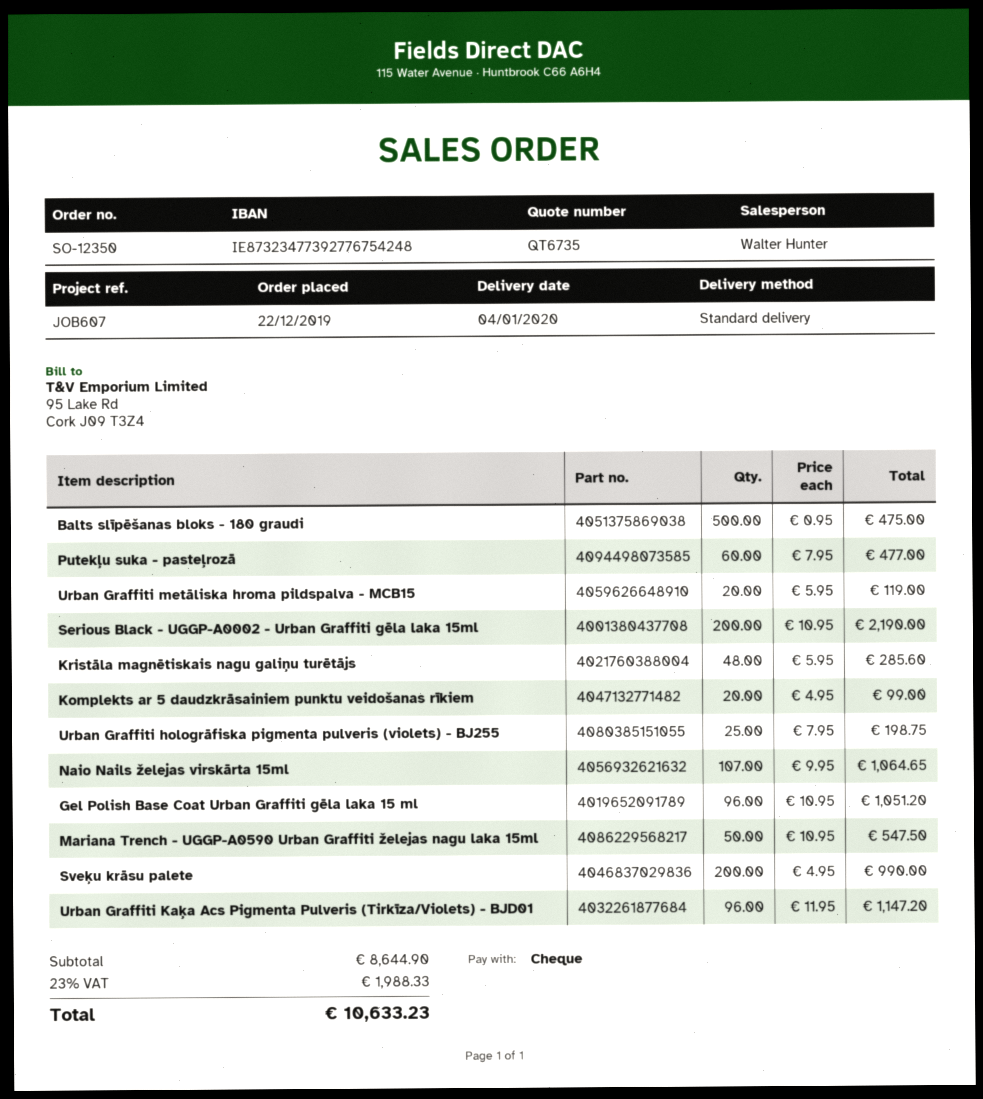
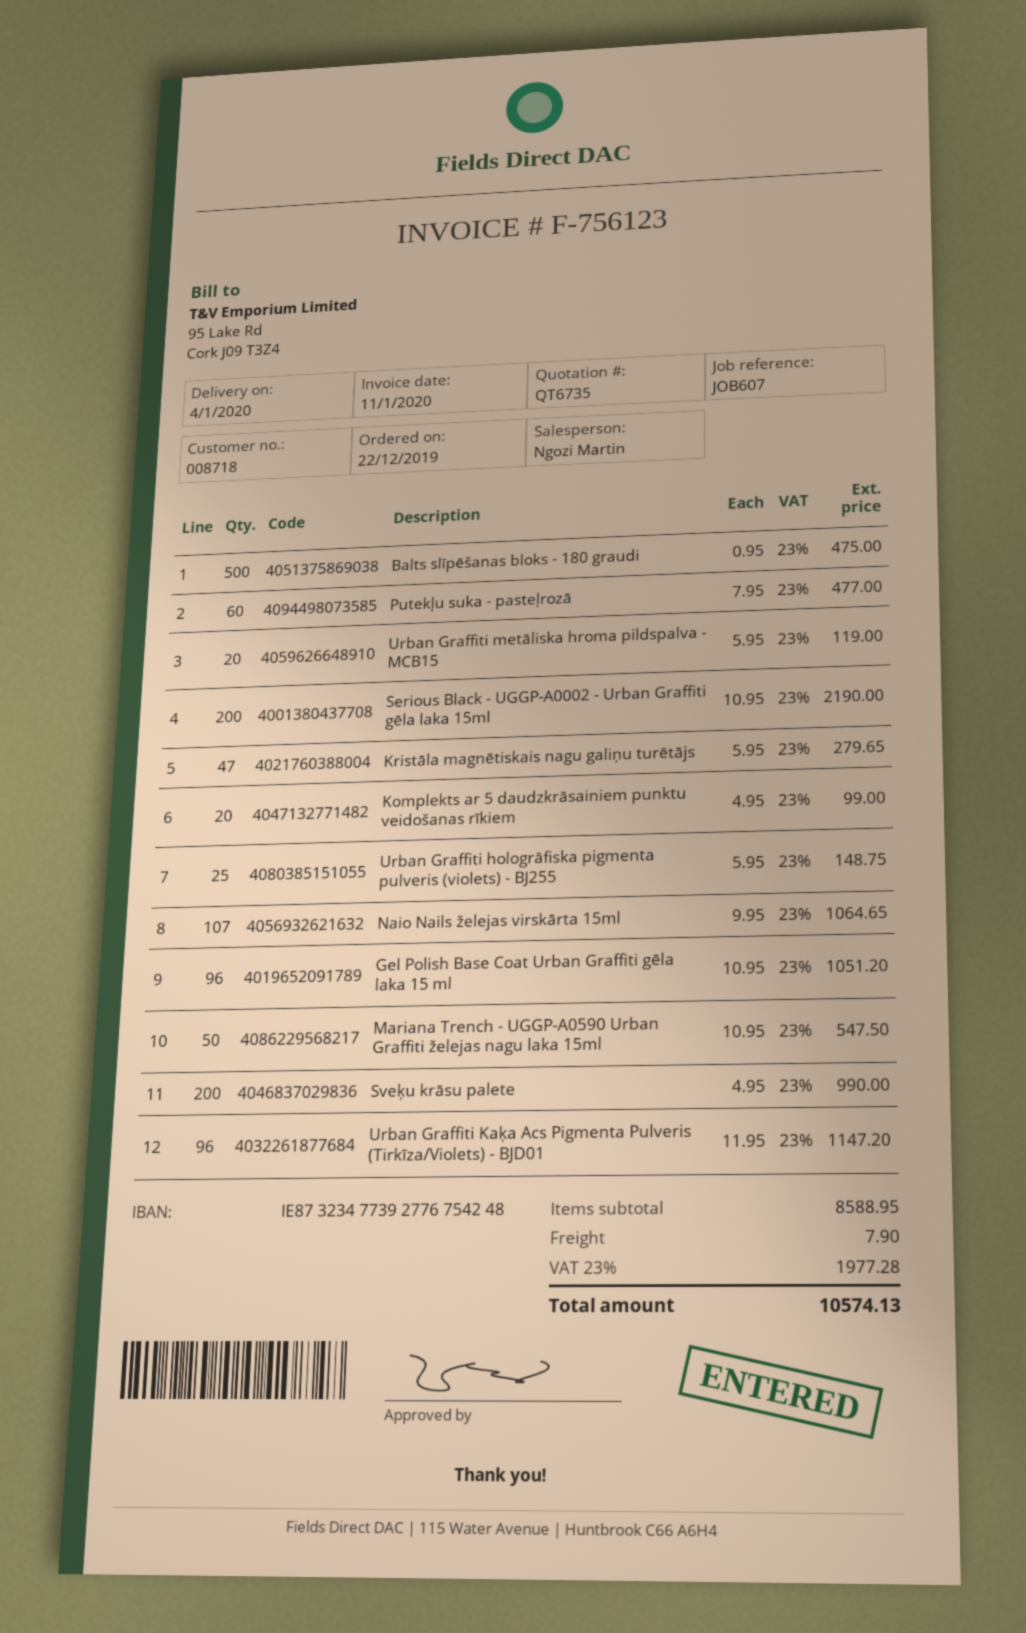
sales rep: Walter Hunter -> Ngozi Martin
Kristāla magnētiskais nagu galiņu turētājs: 48 x 5.95 = 285.60 -> 47 x 5.95 = 279.65
Urban Graffiti hologrāfiska pigmenta pulveris (violets) - BJ255: 25 x 7.95 = 198.75 -> 25 x 5.95 = 148.75
subtotal: 8644.90 -> 8588.95
shipping: none -> 7.90
tax: 23% = 1988.33 -> 23% = 1977.28
total: 10633.23 -> 10574.13

